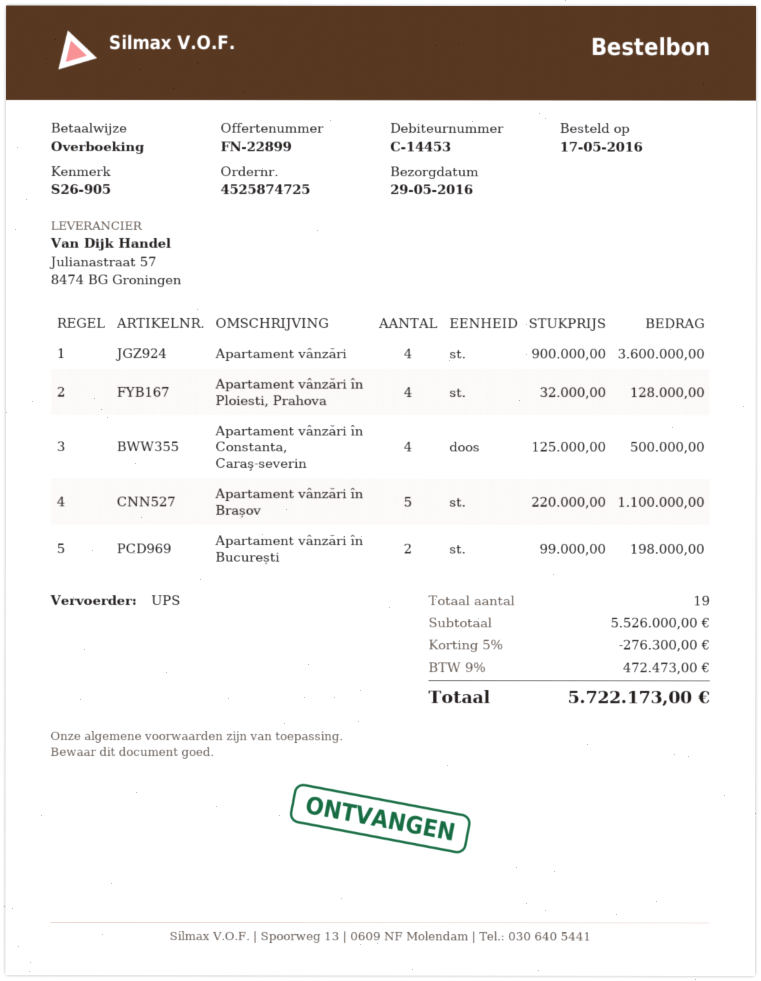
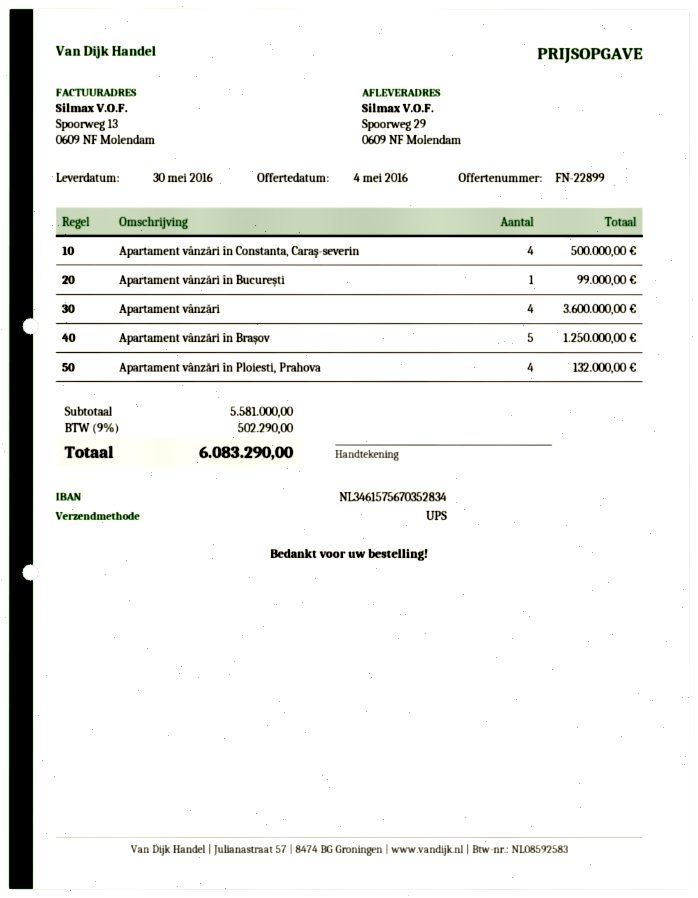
delivery date: 2016-05-29 -> 2016-05-30
Apartament vânzări în Ploiesti, Prahova: 4 for 128000.00 -> 4 for 132000.00
Apartament vânzări în Brașov: 5 for 1100000.00 -> 5 for 1250000.00
Apartament vânzări în București: 2 for 198000.00 -> 1 for 99000.00
subtotal: 5526000.00 -> 5581000.00
discount: 5% = 276300.00 -> none
tax: 9% = 472473.00 -> 9% = 502290.00
total: 5722173.00 -> 6083290.00

